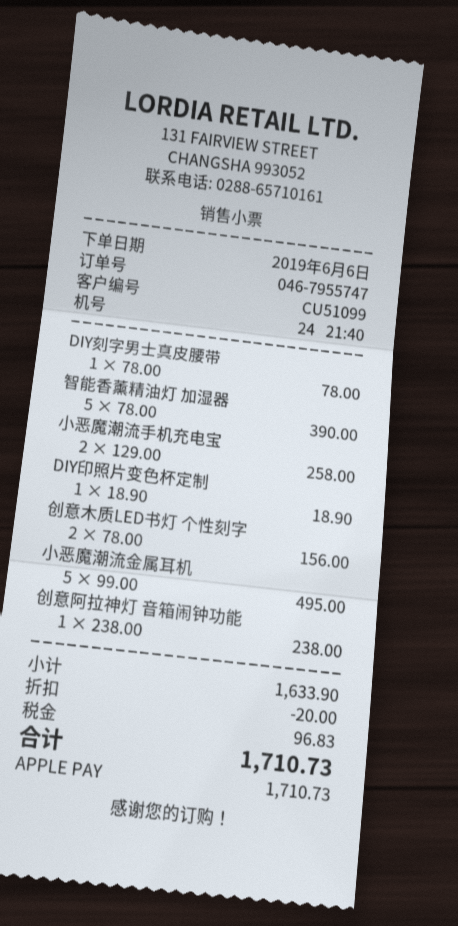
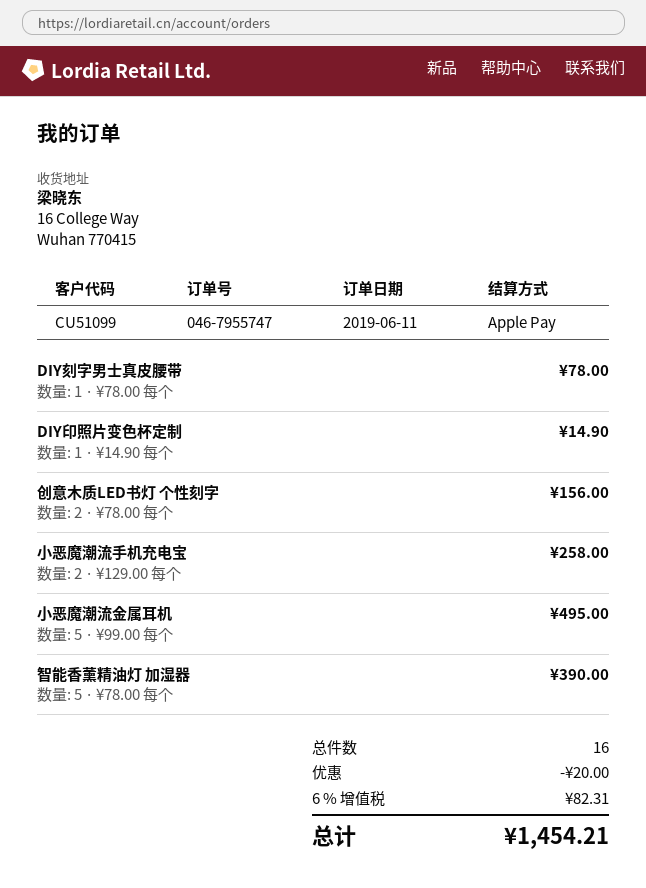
order date: 2019-06-06 -> 2019-06-11
DIY印照片变色杯定制: 1 x 18.90 = 18.90 -> 1 x 14.90 = 14.90
创意阿拉神灯 音箱闹钟功能: 1 x 238.00 = 238.00 -> none
tax: 96.83 -> 82.31
total: 1710.73 -> 1454.21

